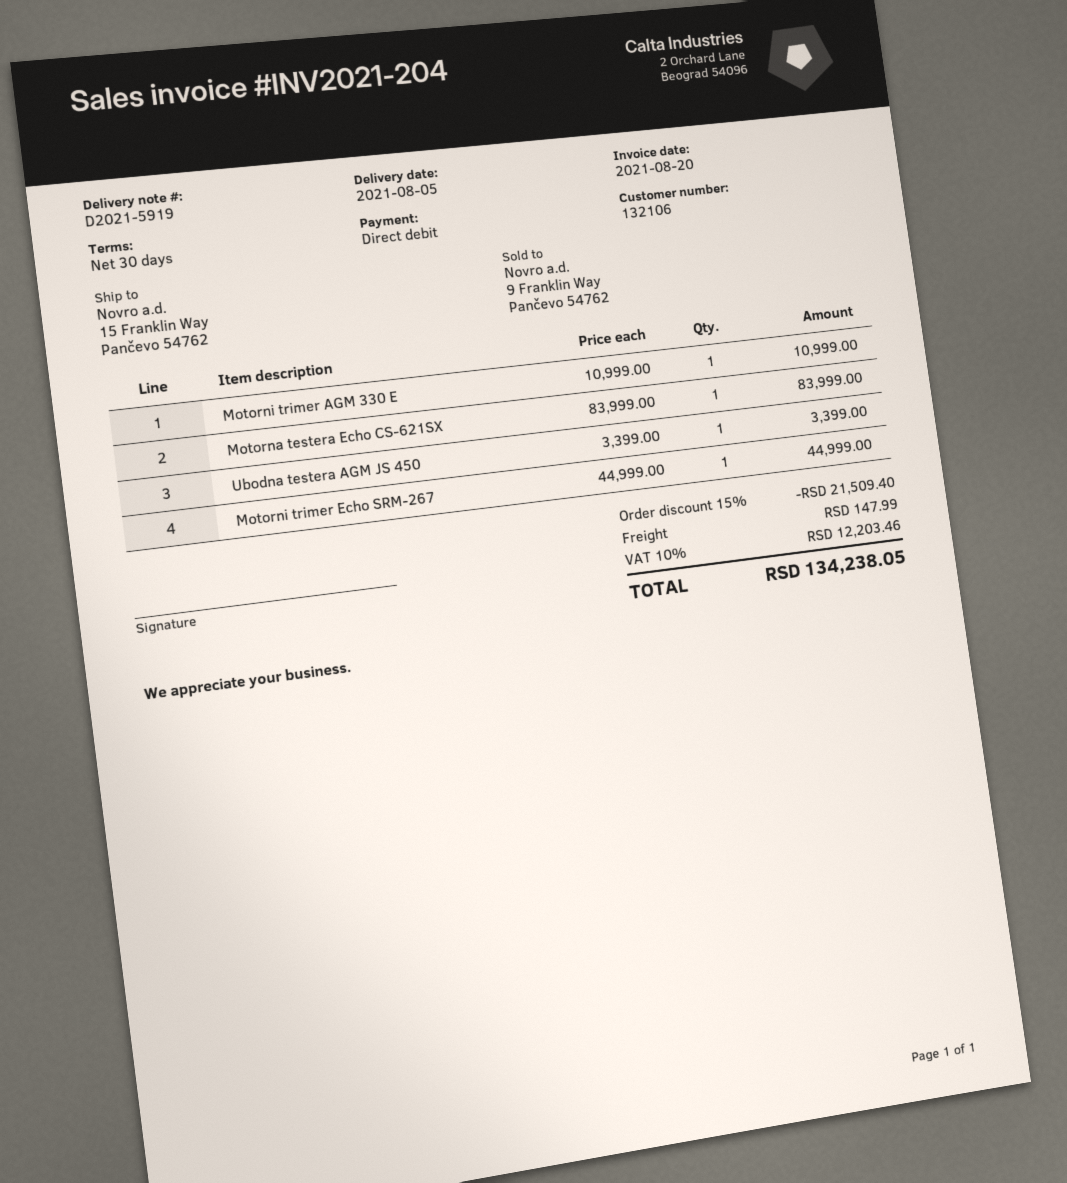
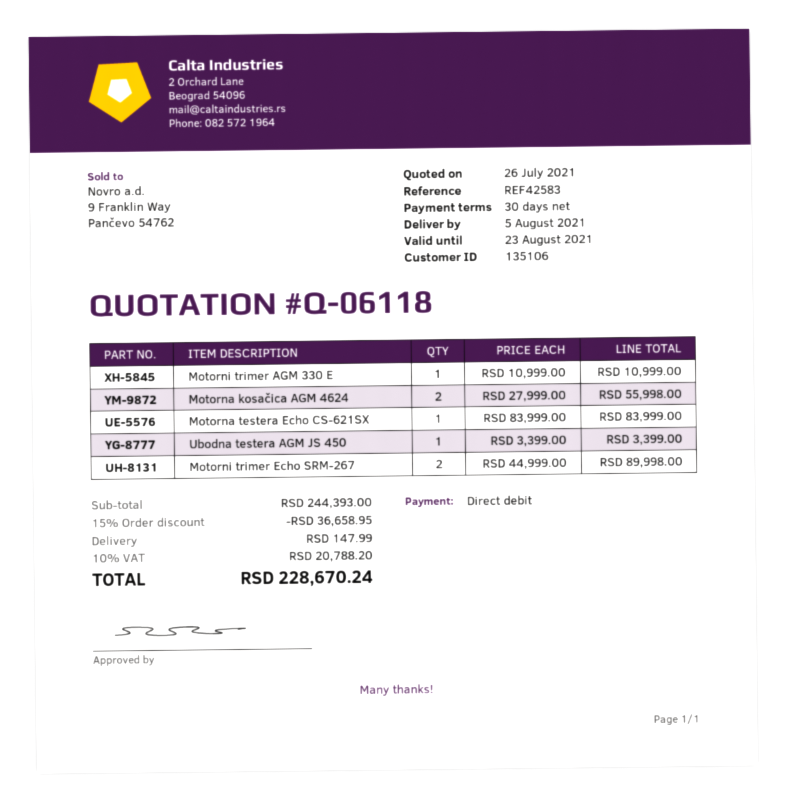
customer number: 132106 -> 135106
Motorni trimer Echo SRM-267: 1 x 44999.00 = 44999.00 -> 2 x 44999.00 = 89998.00
Motorna kosačica AGM 4624: none -> 2 x 27999.00 = 55998.00
discount: 15% = 21509.40 -> 15% = 36658.95
tax: 10% = 12203.46 -> 10% = 20788.20
total: 134238.05 -> 228670.24

